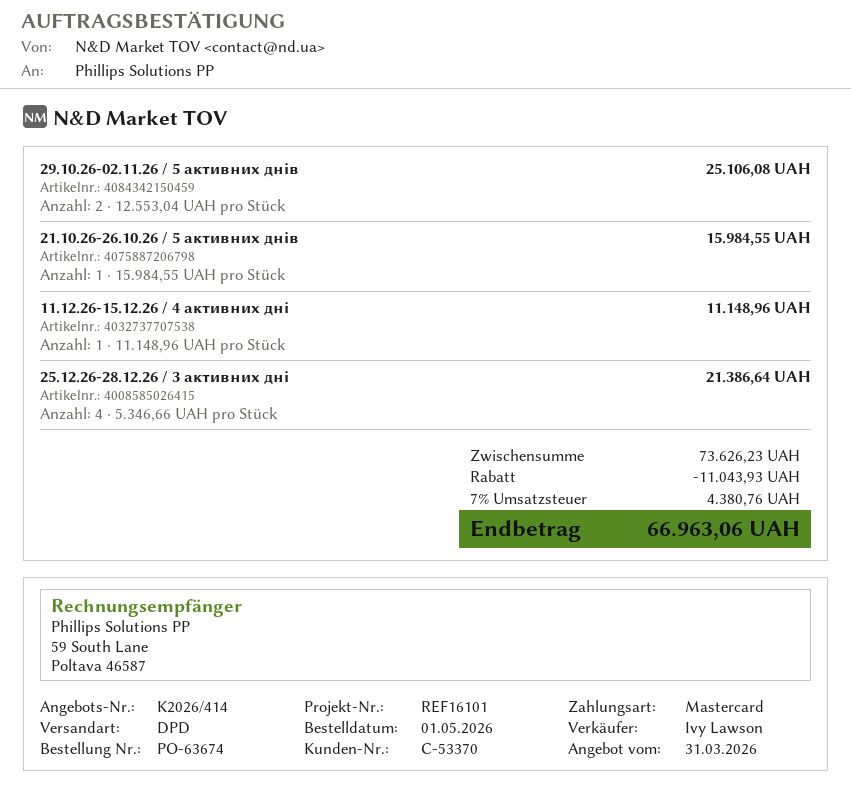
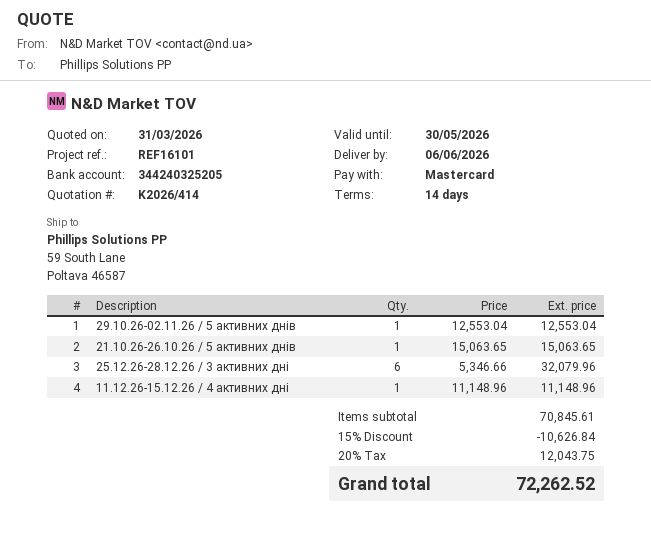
29.10.26-02.11.26 / 5 активних днів: 2 x 12553.04 = 25106.08 -> 1 x 12553.04 = 12553.04
21.10.26-26.10.26 / 5 активних днів: 1 x 15984.55 = 15984.55 -> 1 x 15063.65 = 15063.65
25.12.26-28.12.26 / 3 активних дні: 4 x 5346.66 = 21386.64 -> 6 x 5346.66 = 32079.96
subtotal: 73626.23 -> 70845.61
discount: 11043.93 -> 10626.84
tax: 7% = 4380.76 -> 20% = 12043.75
total: 66963.06 -> 72262.52

